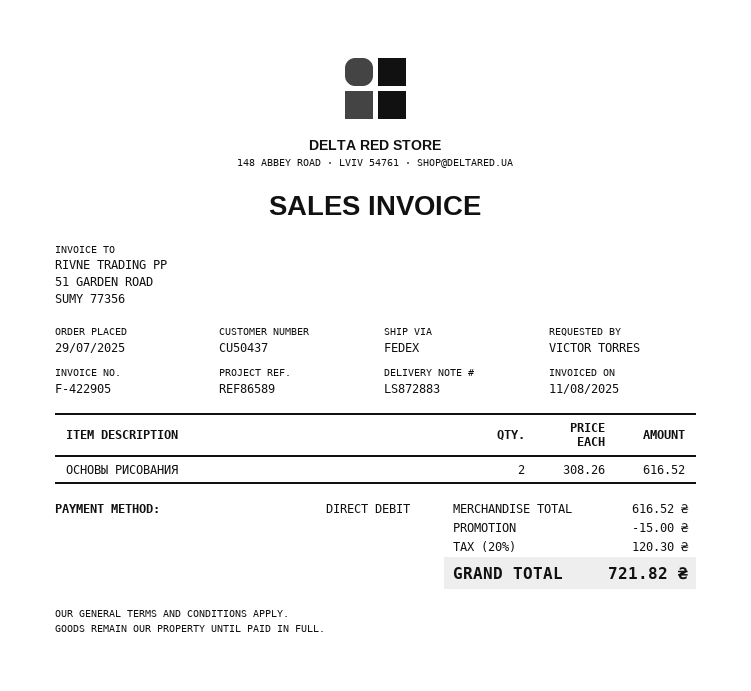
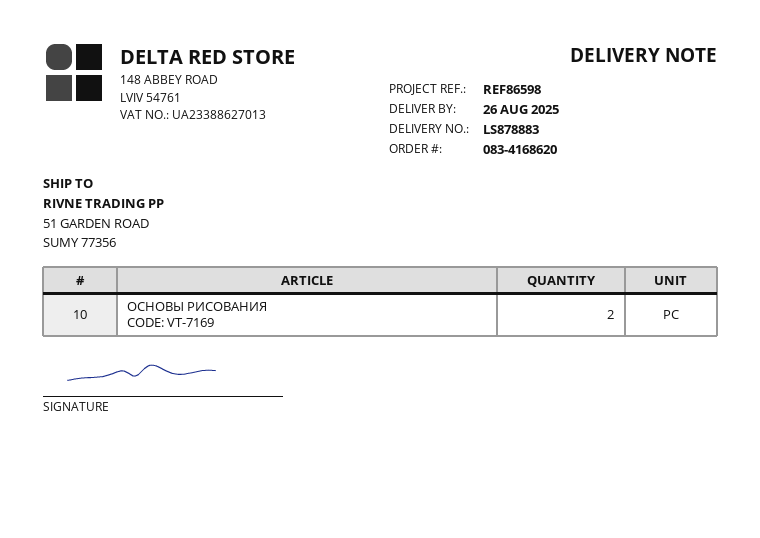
delivery note number: LS872883 -> LS878883
reference: REF86589 -> REF86598

